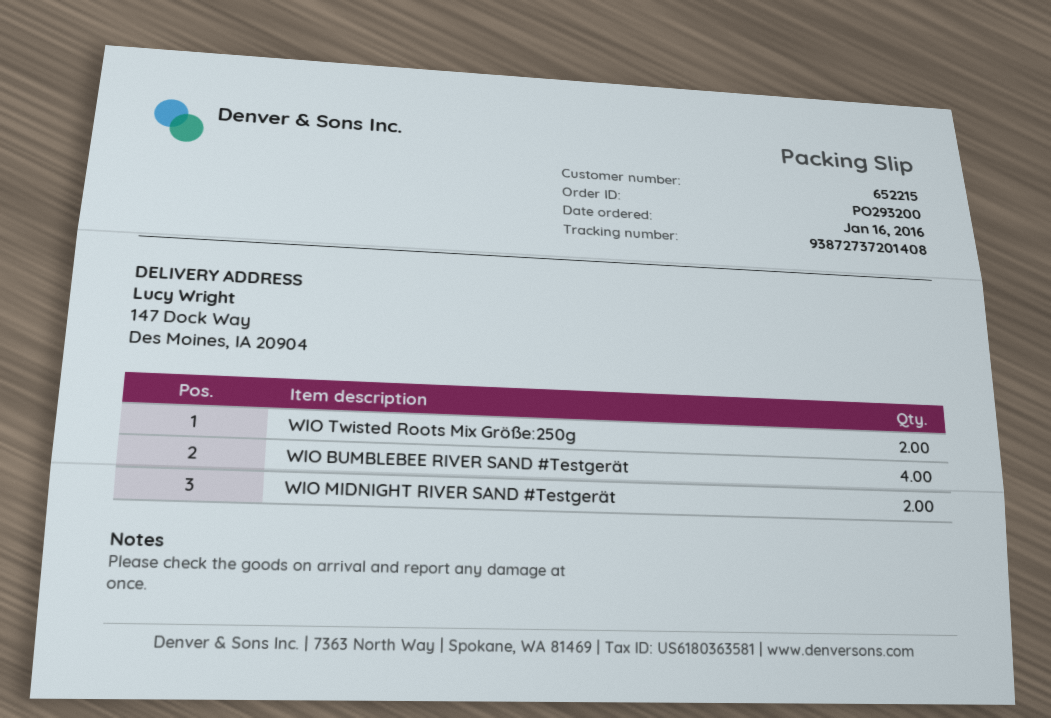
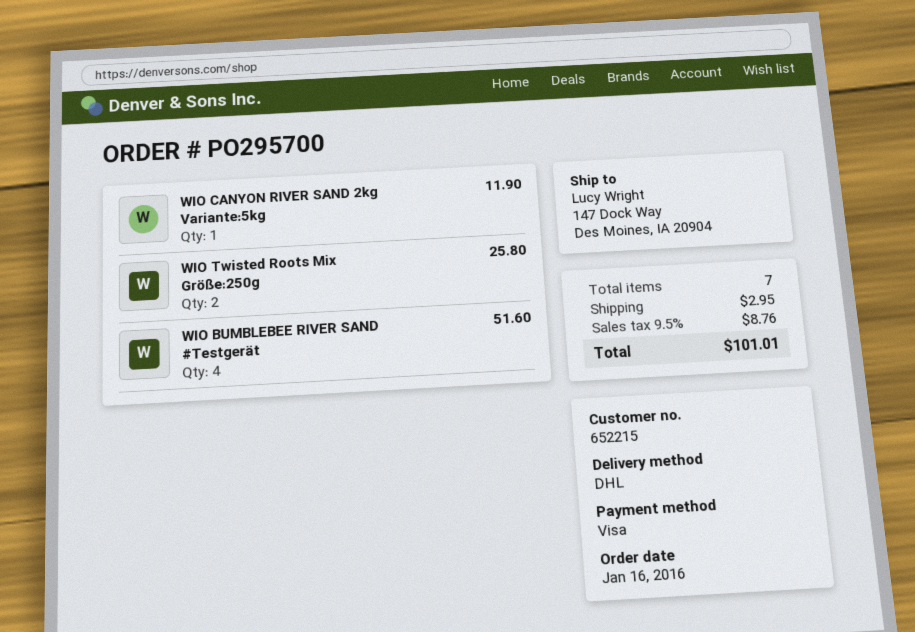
order number: PO293200 -> PO295700
WIO MIDNIGHT RIVER SAND #Testgerät: 2 -> none
WIO CANYON RIVER SAND 2kg Variante:5kg: none -> 1

